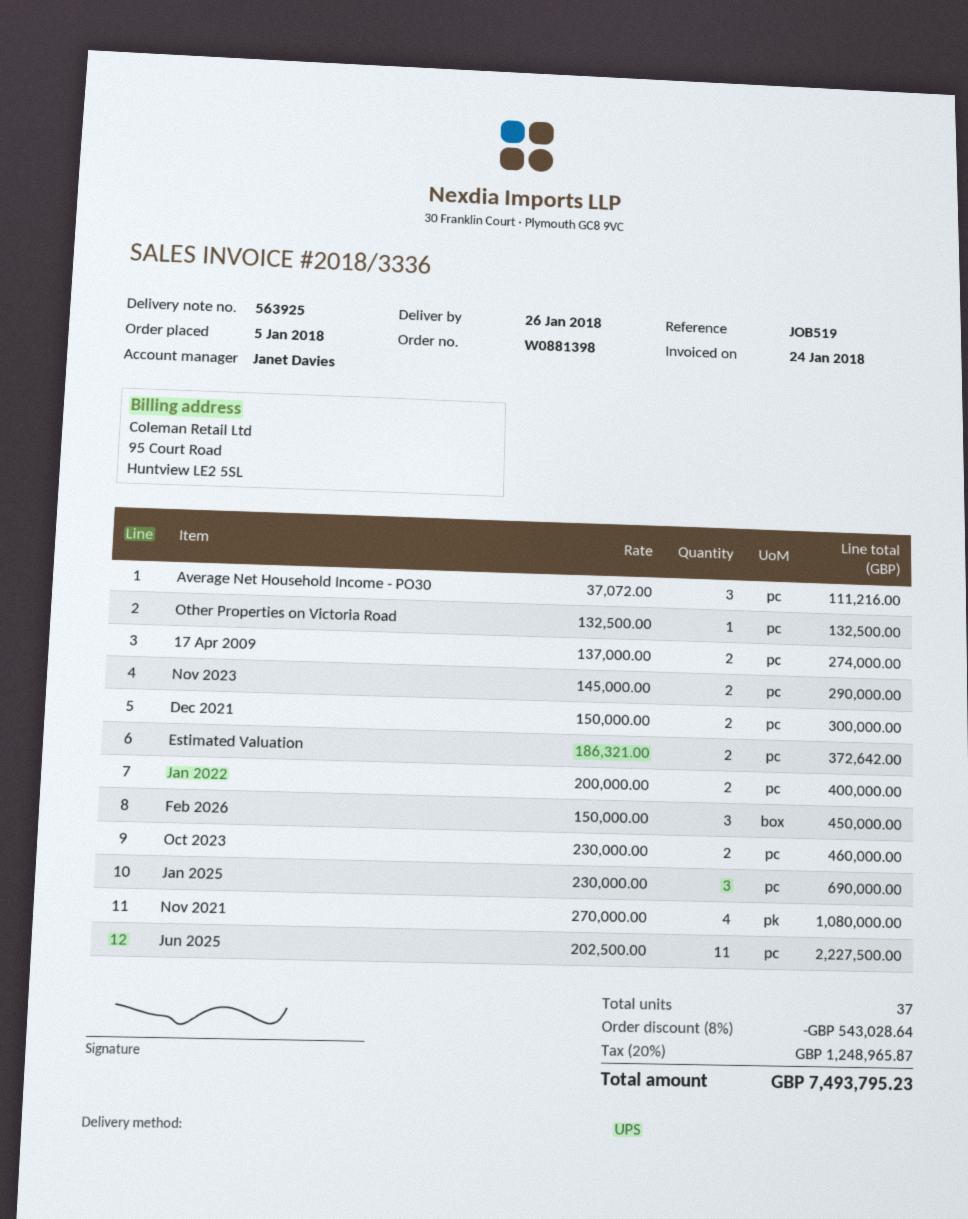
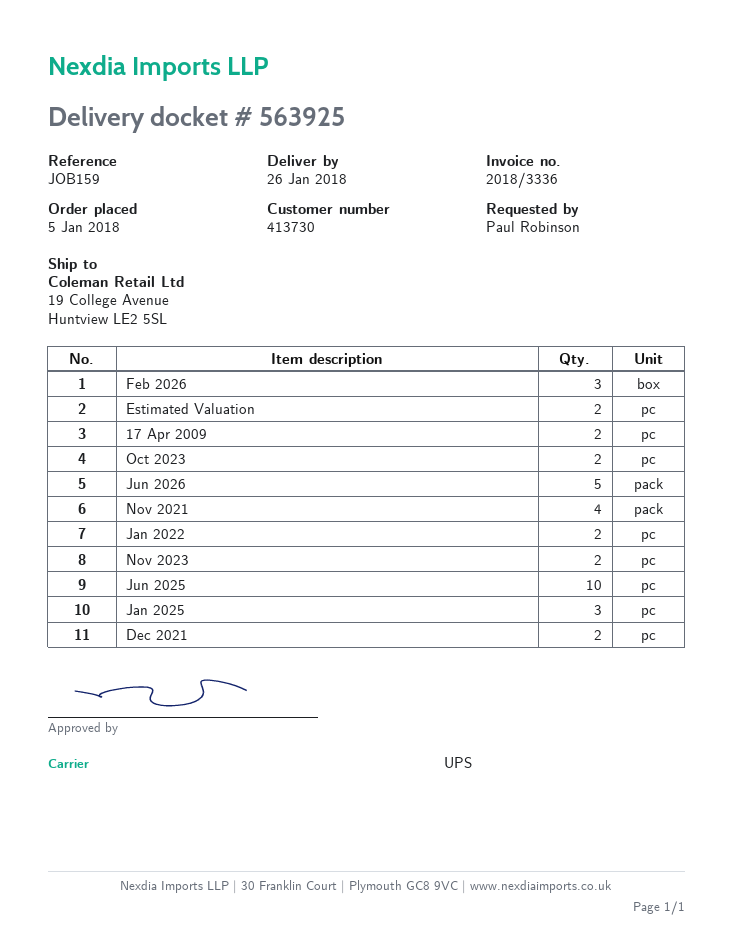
reference: JOB519 -> JOB159
Average Net Household Income - PO30: 3 -> none
Other Properties on Victoria Road: 1 -> none
Jun 2025: 11 -> 10
Jun 2026: none -> 5

